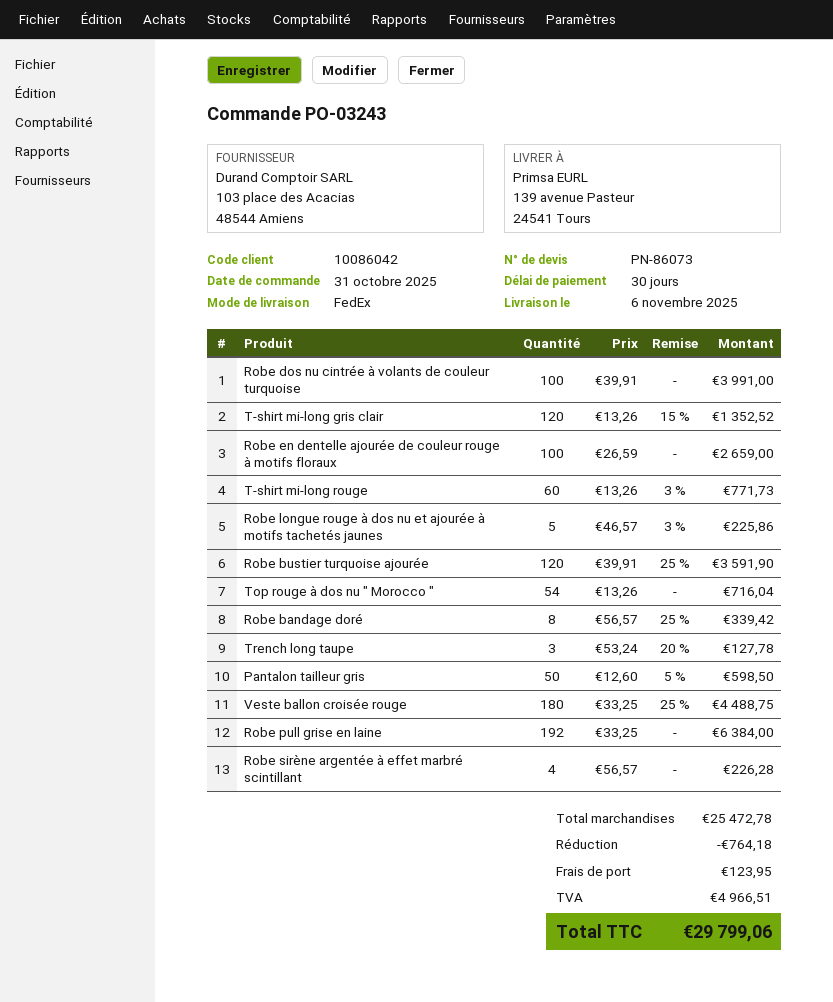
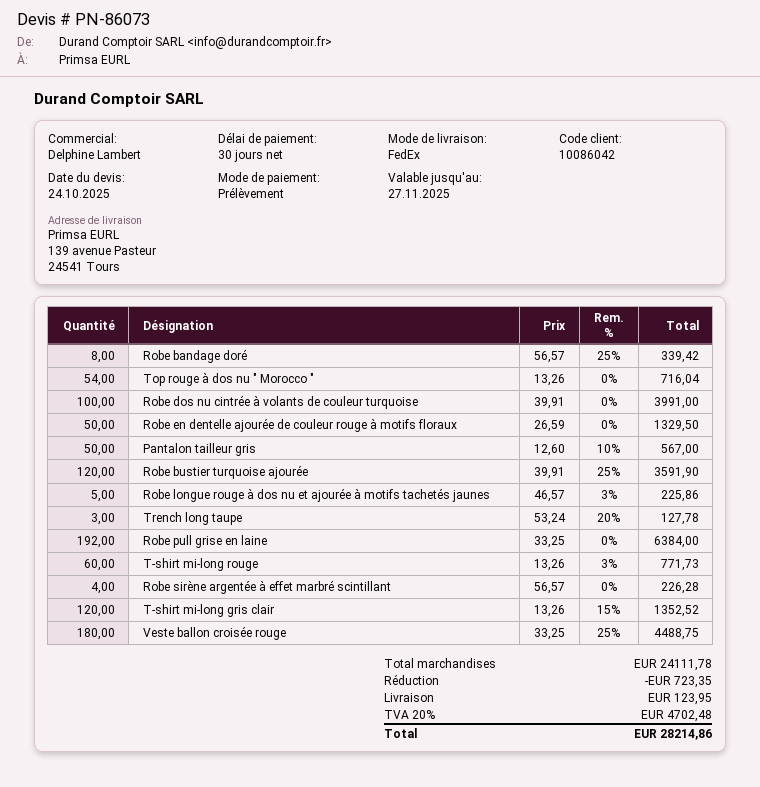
Robe en dentelle ajourée de couleur rouge à motifs floraux: 100 x 26.59 = 2659.00 -> 50 x 26.59 = 1329.50
Pantalon tailleur gris: 50 x 12.60 - 5% = 598.50 -> 50 x 12.60 - 10% = 567.00
subtotal: 25472.78 -> 24111.78
discount: 764.18 -> 723.35
tax: 4966.51 -> 4702.48
total: 29799.06 -> 28214.86

